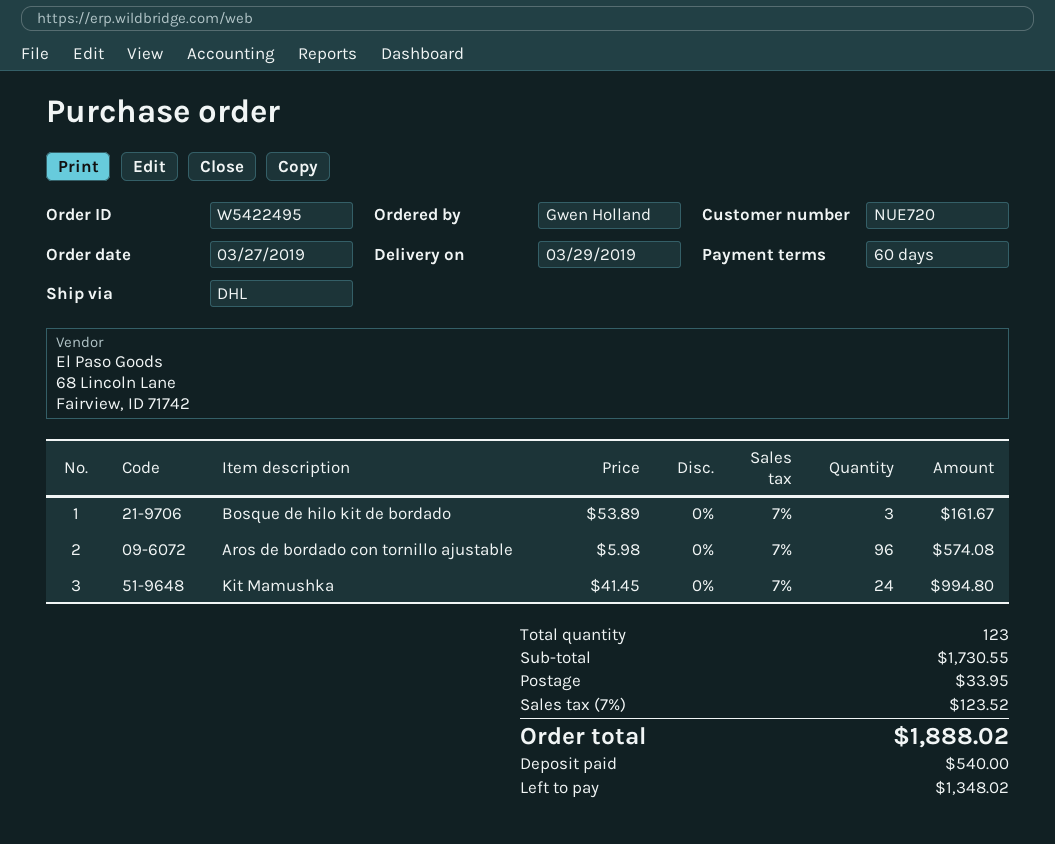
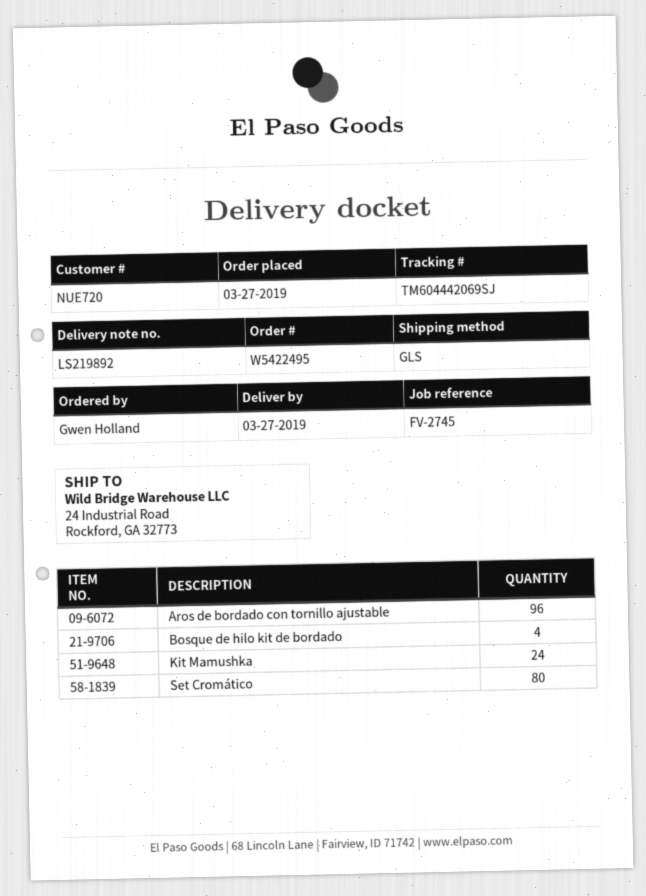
delivery date: 2019-03-29 -> 2019-03-27
shipping method: DHL -> GLS
Bosque de hilo kit de bordado: 3 -> 4
Set Cromático: none -> 80

